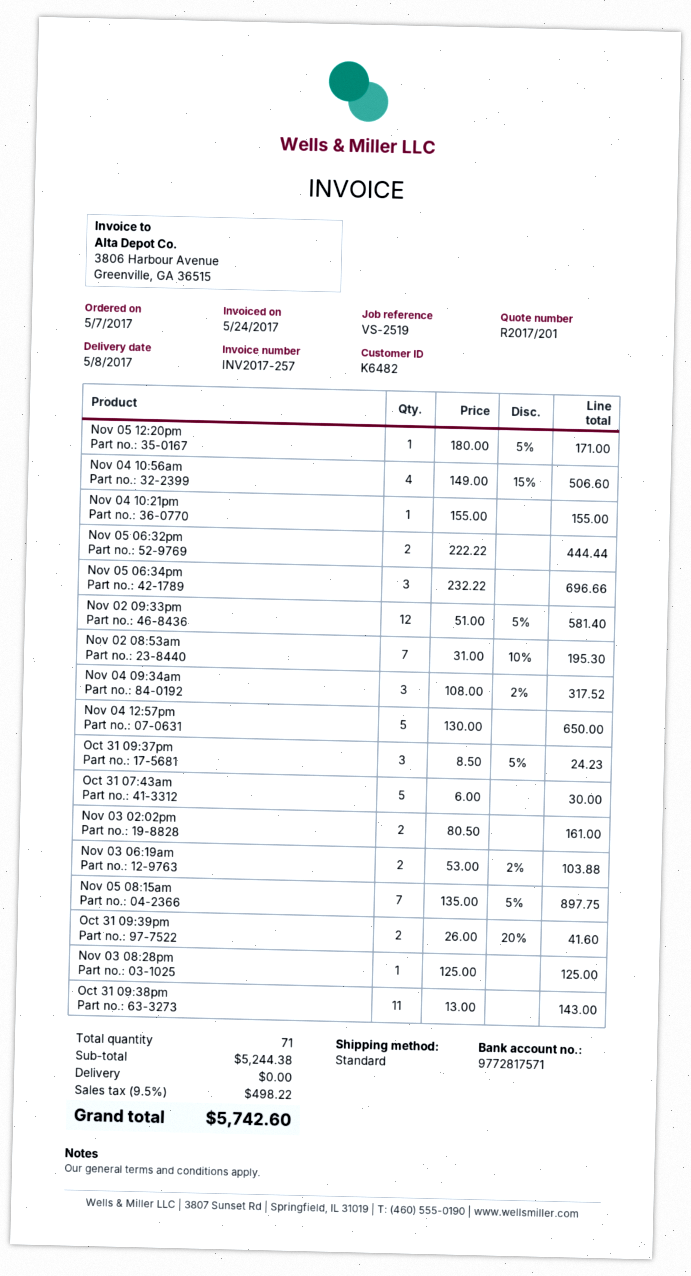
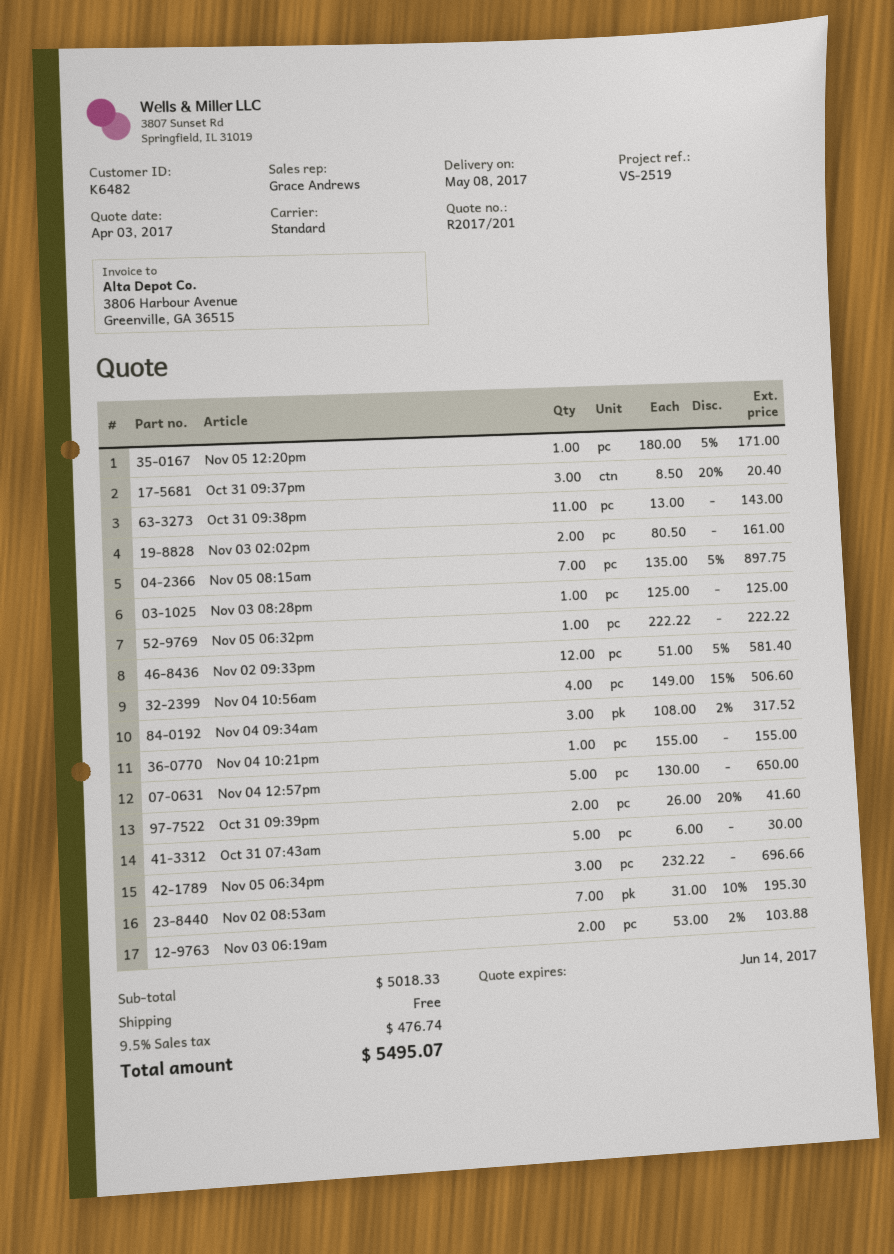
Nov 05 06:32pm: 2 x 222.22 = 444.44 -> 1 x 222.22 = 222.22
Oct 31 09:37pm: 3 x 8.50 - 5% = 24.23 -> 3 x 8.50 - 20% = 20.40
subtotal: 5244.38 -> 5018.33
tax: 9.5% = 498.22 -> 9.5% = 476.74
total: 5742.60 -> 5495.07

